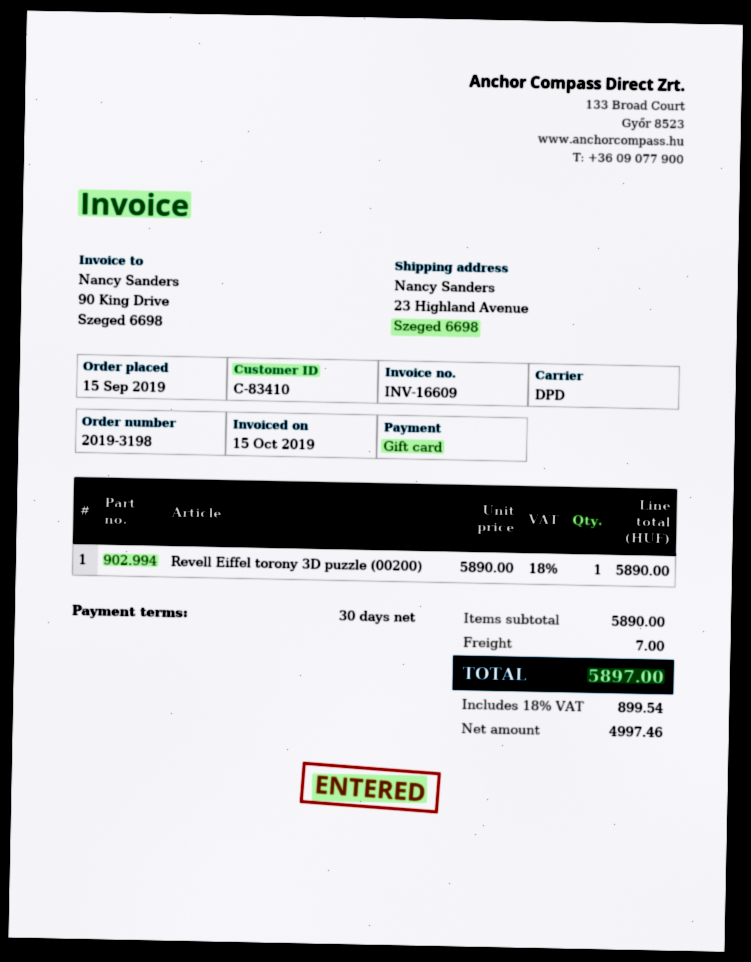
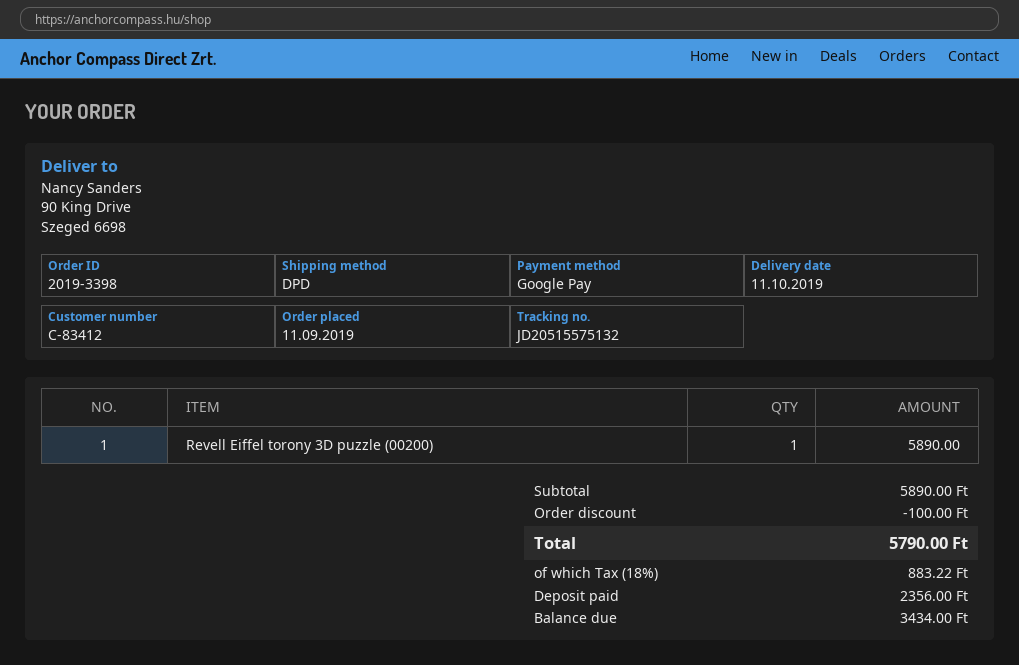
order number: 2019-3198 -> 2019-3398
order date: 2019-09-15 -> 2019-09-11
customer number: C-83410 -> C-83412
payment method: gift card -> Google Pay
ship to: 23 Highland Avenue, Szeged 6698 -> 90 King Drive, Szeged 6698
discount: none -> 100.00
shipping: 7.00 -> none
tax: 18% = 899.54 -> 18% = 883.22
total: 5897.00 -> 5790.00

